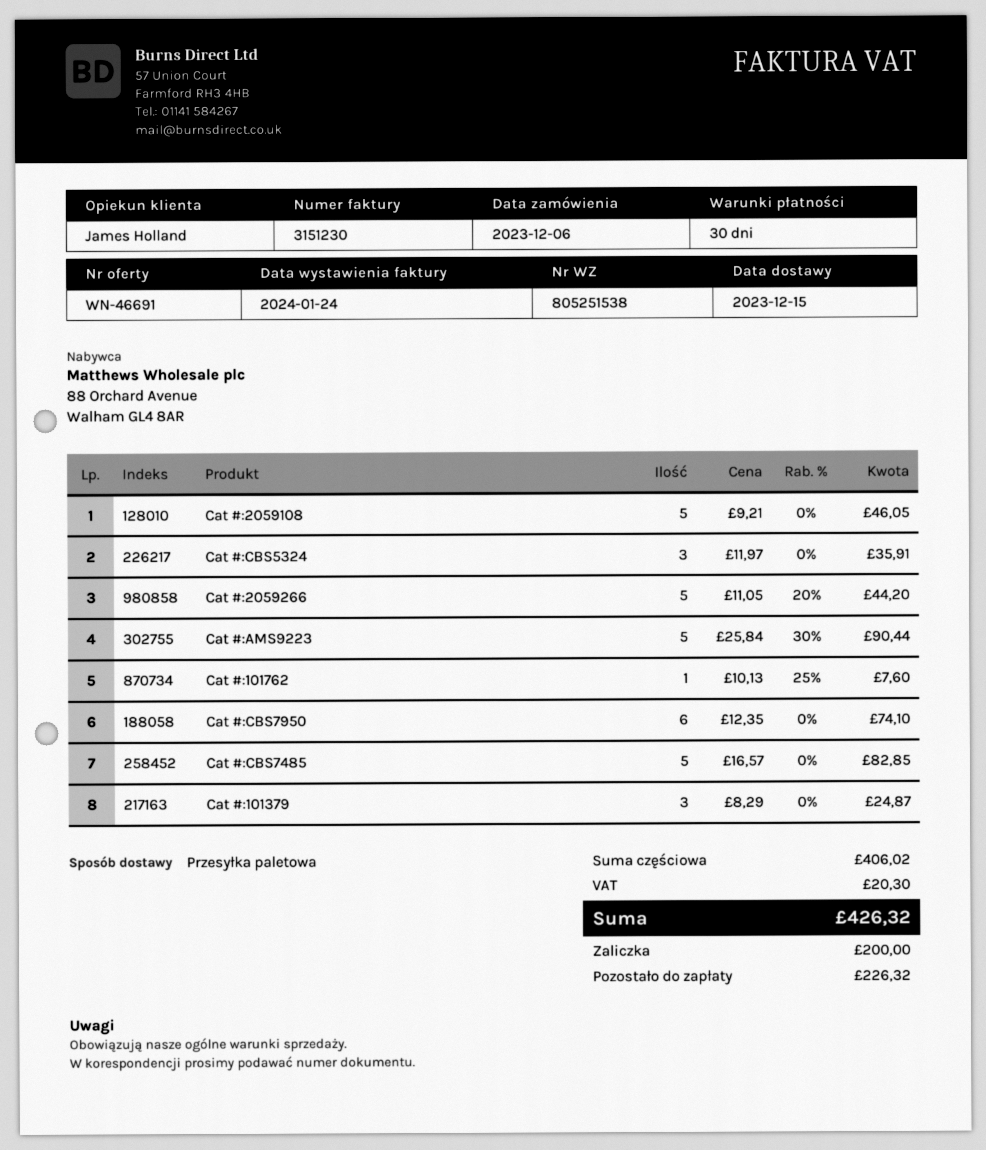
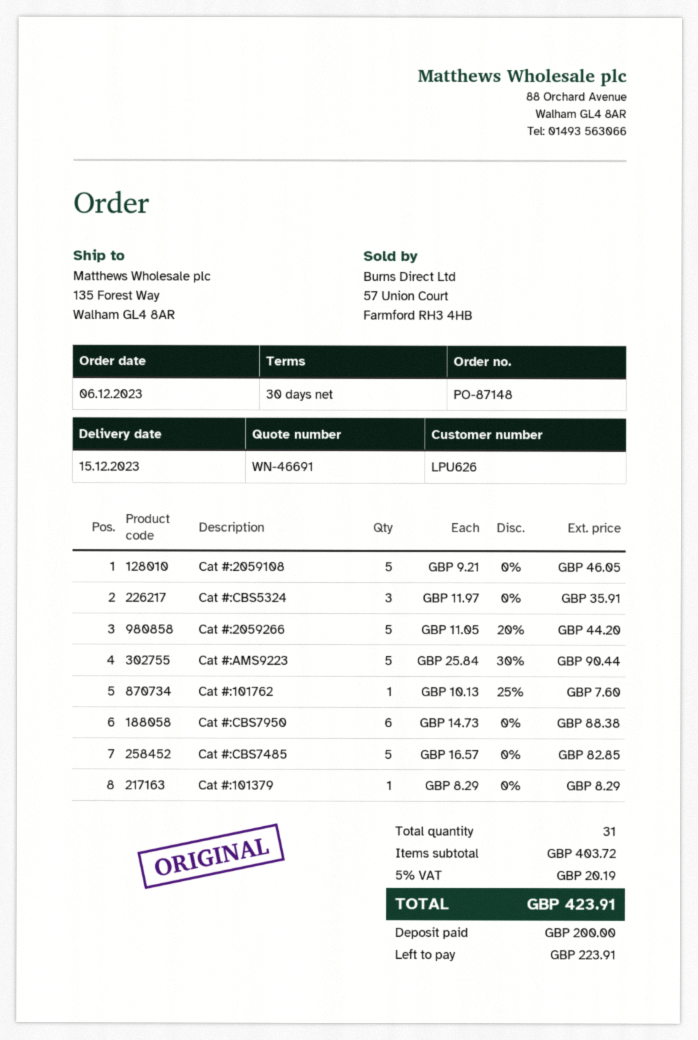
Cat #:CBS7950: 6 x 12.35 = 74.10 -> 6 x 14.73 = 88.38
Cat #:101379: 3 x 8.29 = 24.87 -> 1 x 8.29 = 8.29
subtotal: 406.02 -> 403.72
tax: 20.30 -> 20.19
total: 426.32 -> 423.91
balance: 226.32 -> 223.91

